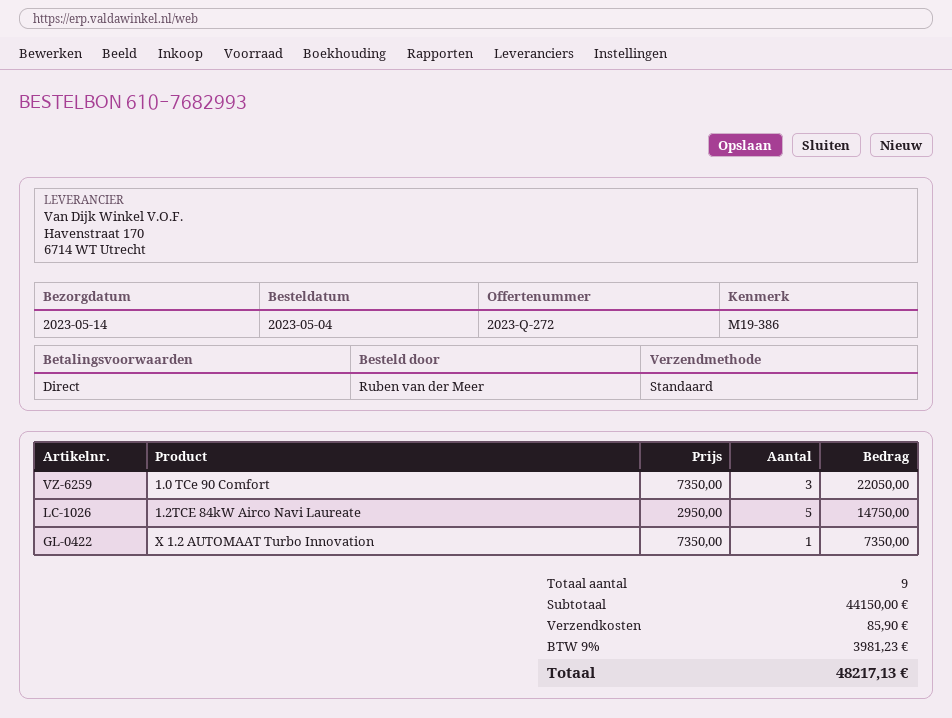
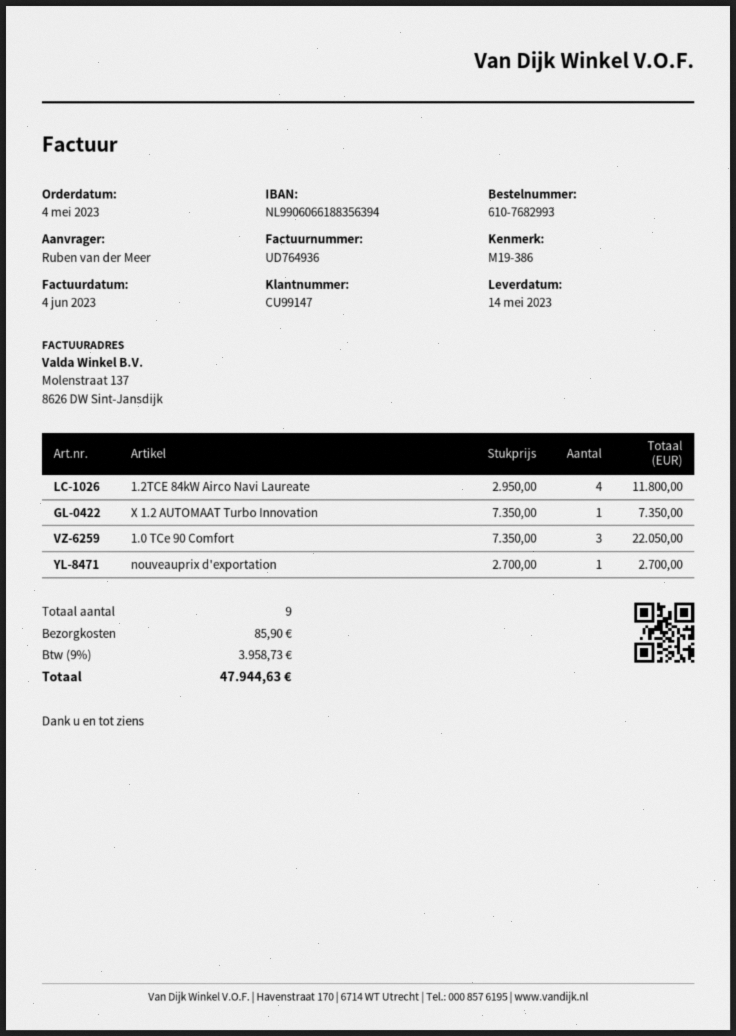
1.2TCE 84kW Airco Navi Laureate: 5 x 2950.00 = 14750.00 -> 4 x 2950.00 = 11800.00
nouveauprix d'exportation: none -> 1 x 2700.00 = 2700.00
tax: 9% = 3981.23 -> 9% = 3958.73
total: 48217.13 -> 47944.63

